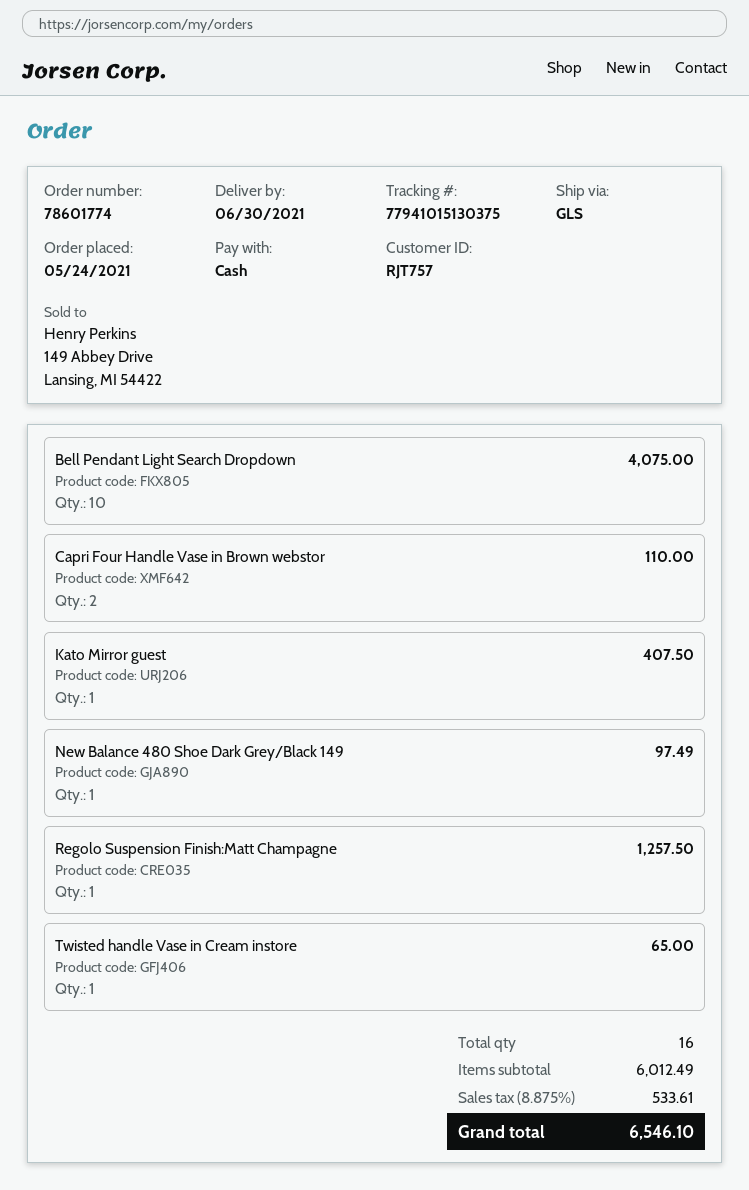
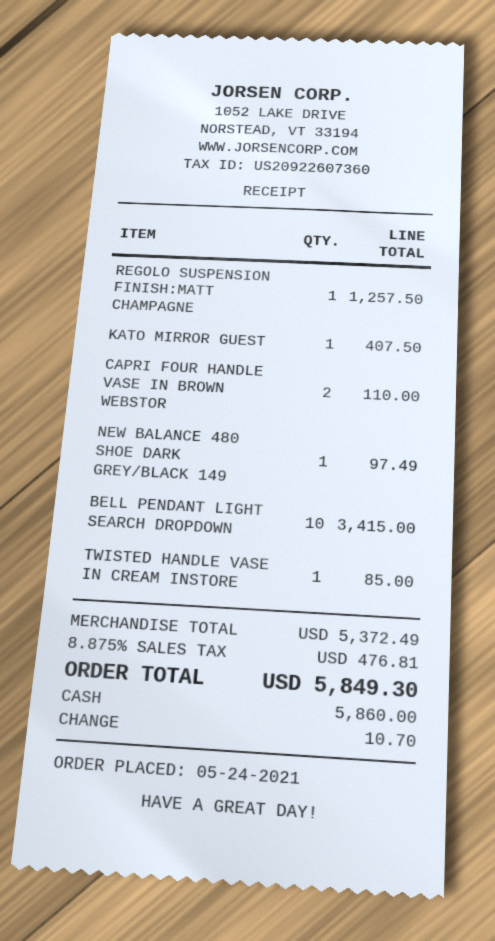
Bell Pendant Light Search Dropdown: 10 for 4075.00 -> 10 for 3415.00
Twisted handle Vase in Cream instore: 1 for 65.00 -> 1 for 85.00
subtotal: 6012.49 -> 5372.49
tax: 8.875% = 533.61 -> 8.875% = 476.81
total: 6546.10 -> 5849.30

